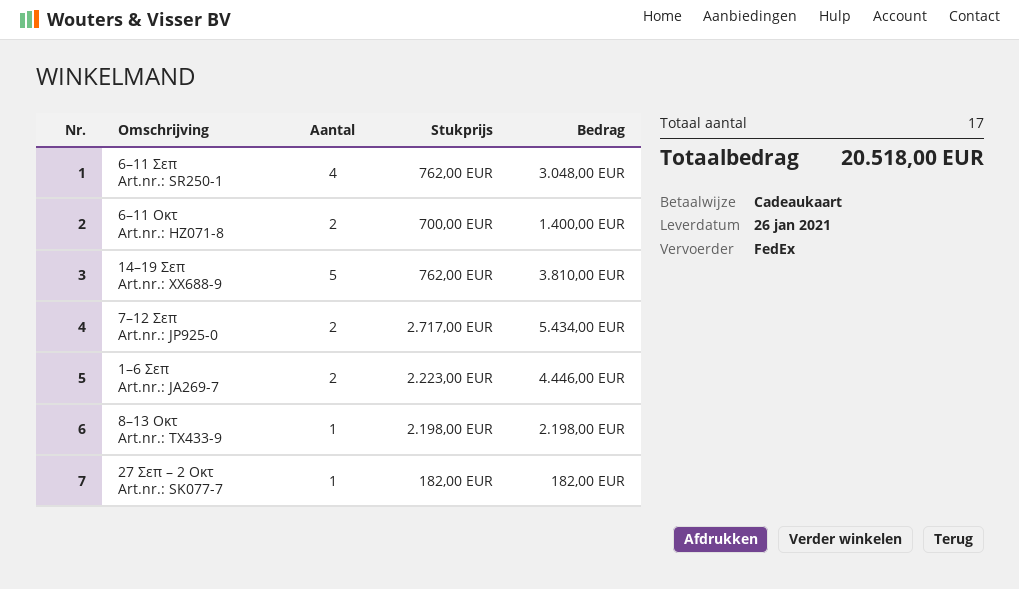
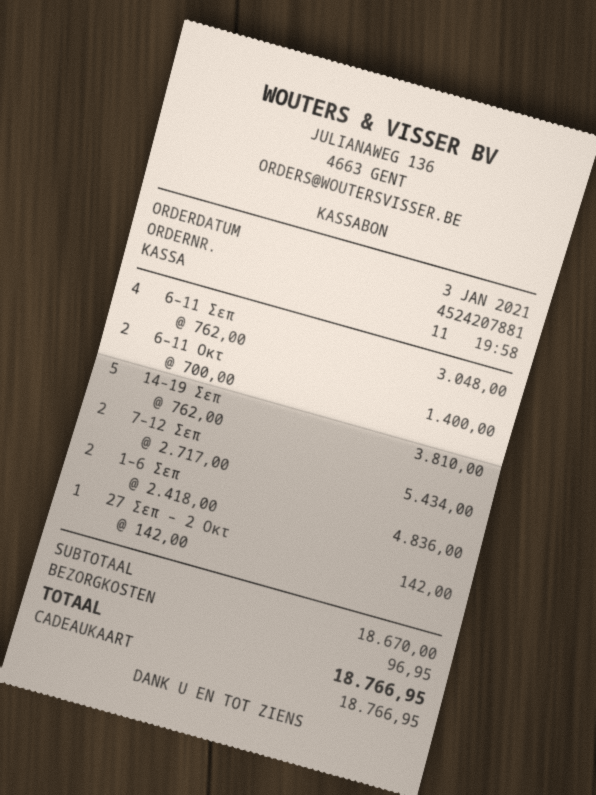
1–6 Σεπ: 2 x 2223.00 = 4446.00 -> 2 x 2418.00 = 4836.00
8–13 Οκτ: 1 x 2198.00 = 2198.00 -> none
27 Σεπ – 2 Οκτ: 1 x 182.00 = 182.00 -> 1 x 142.00 = 142.00
shipping: none -> 96.95
total: 20518.00 -> 18766.95

